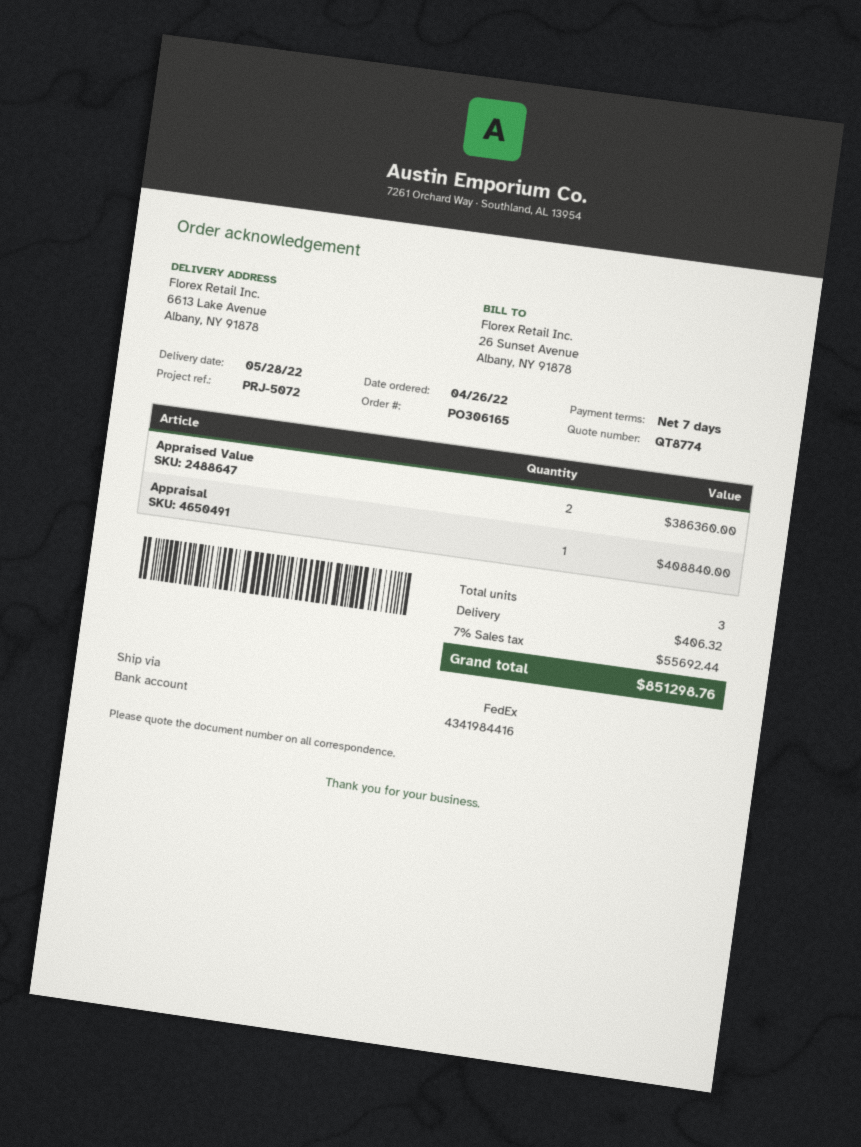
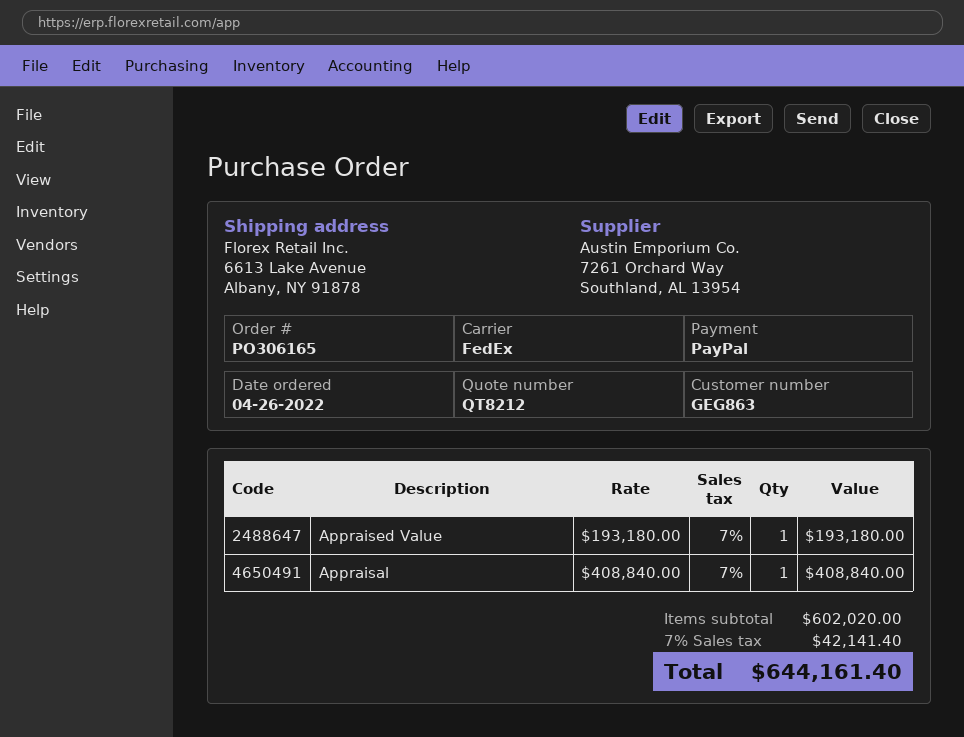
quote number: QT8774 -> QT8212
Appraised Value: 2 for 386360.00 -> 1 for 193180.00
shipping: 406.32 -> none
tax: 7% = 55692.44 -> 7% = 42141.40
total: 851298.76 -> 644161.40

